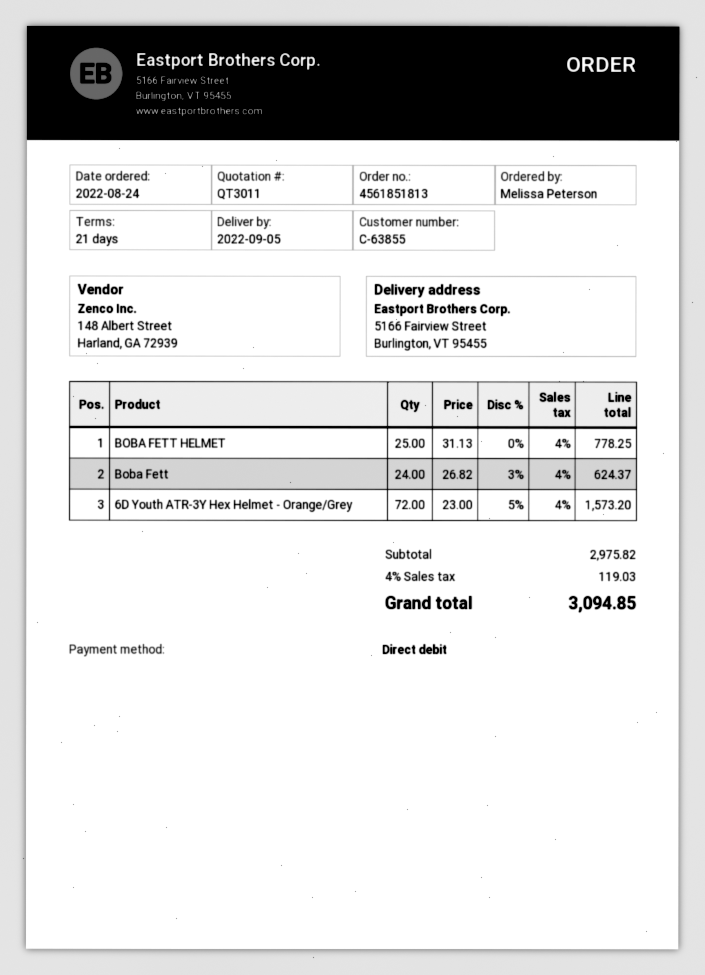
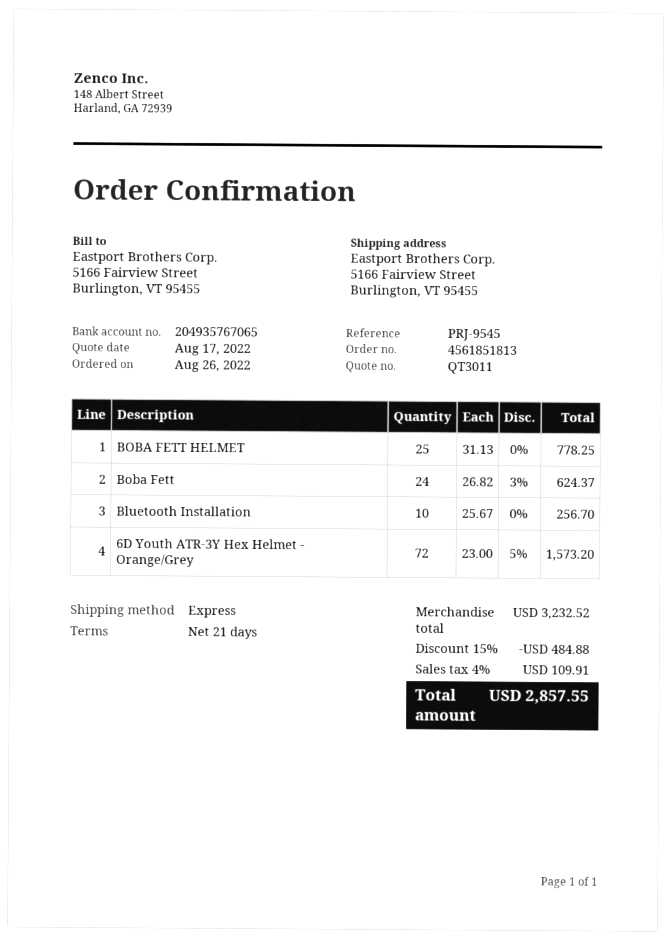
order date: 2022-08-24 -> 2022-08-26
Bluetooth Installation: none -> 10 x 25.67 = 256.70
subtotal: 2975.82 -> 3232.52
discount: none -> 15% = 484.88
tax: 4% = 119.03 -> 4% = 109.91
total: 3094.85 -> 2857.55

